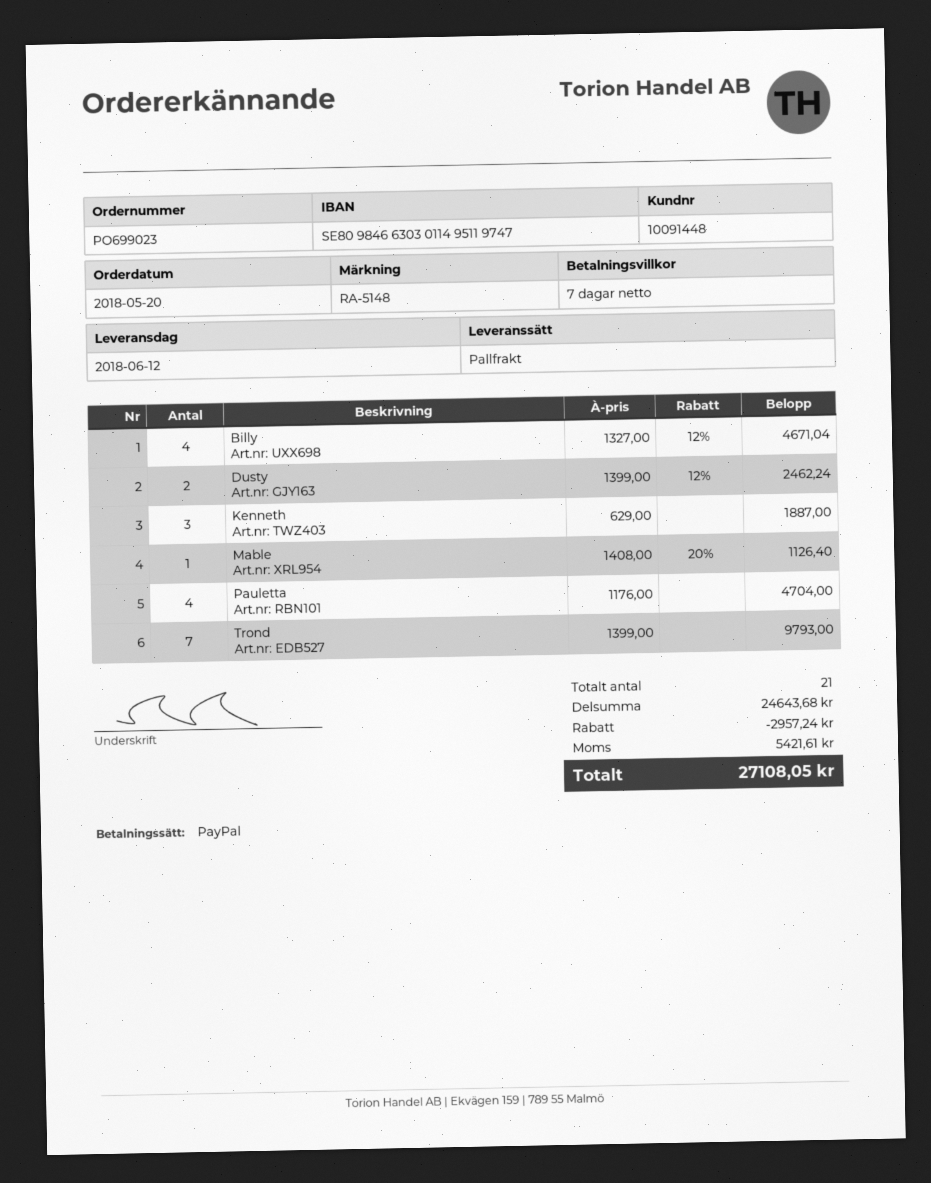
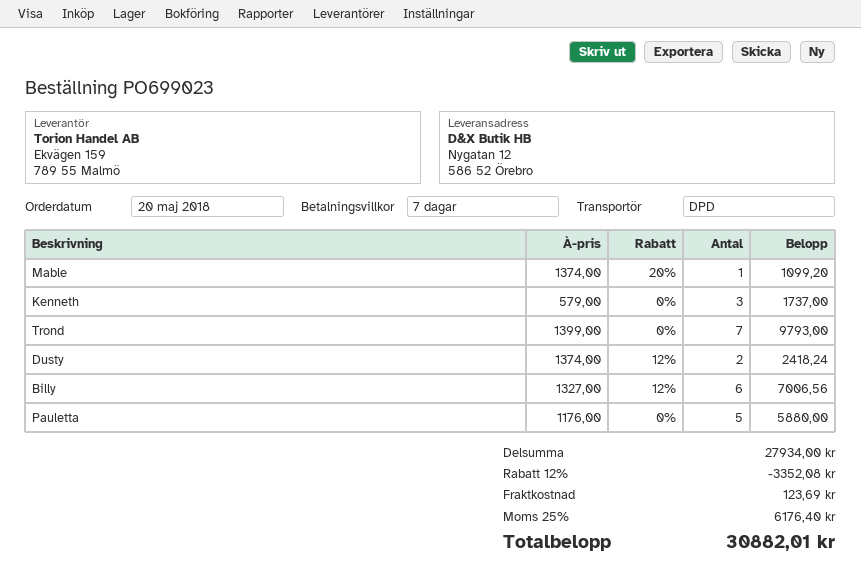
shipping method: pallet freight -> DPD
Billy: 4 x 1327.00 - 12% = 4671.04 -> 6 x 1327.00 - 12% = 7006.56
Dusty: 2 x 1399.00 - 12% = 2462.24 -> 2 x 1374.00 - 12% = 2418.24
Kenneth: 3 x 629.00 = 1887.00 -> 3 x 579.00 = 1737.00
Mable: 1 x 1408.00 - 20% = 1126.40 -> 1 x 1374.00 - 20% = 1099.20
Pauletta: 4 x 1176.00 = 4704.00 -> 5 x 1176.00 = 5880.00
subtotal: 24643.68 -> 27934.00
discount: 2957.24 -> 3352.08
shipping: none -> 123.69
tax: 5421.61 -> 6176.40
total: 27108.05 -> 30882.01

